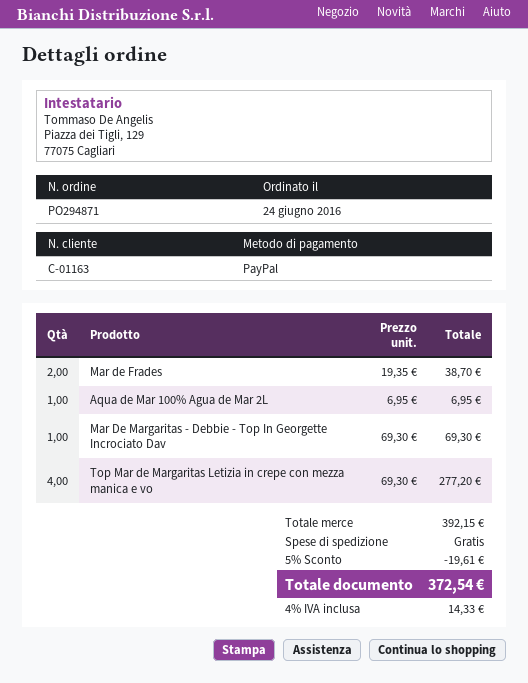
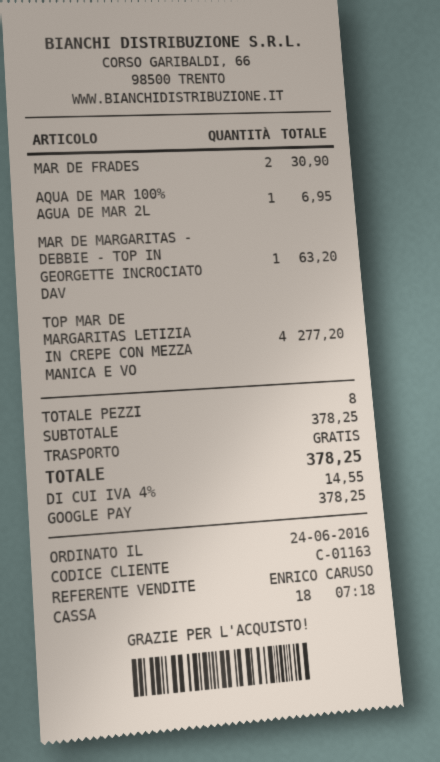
payment method: PayPal -> Google Pay
Mar de Frades: 2 for 38.70 -> 2 for 30.90
Mar De Margaritas - Debbie - Top In Georgette Incrociato Dav: 1 for 69.30 -> 1 for 63.20
subtotal: 392.15 -> 378.25
discount: 5% = 19.61 -> none
tax: 4% = 14.33 -> 4% = 14.55
total: 372.54 -> 378.25

